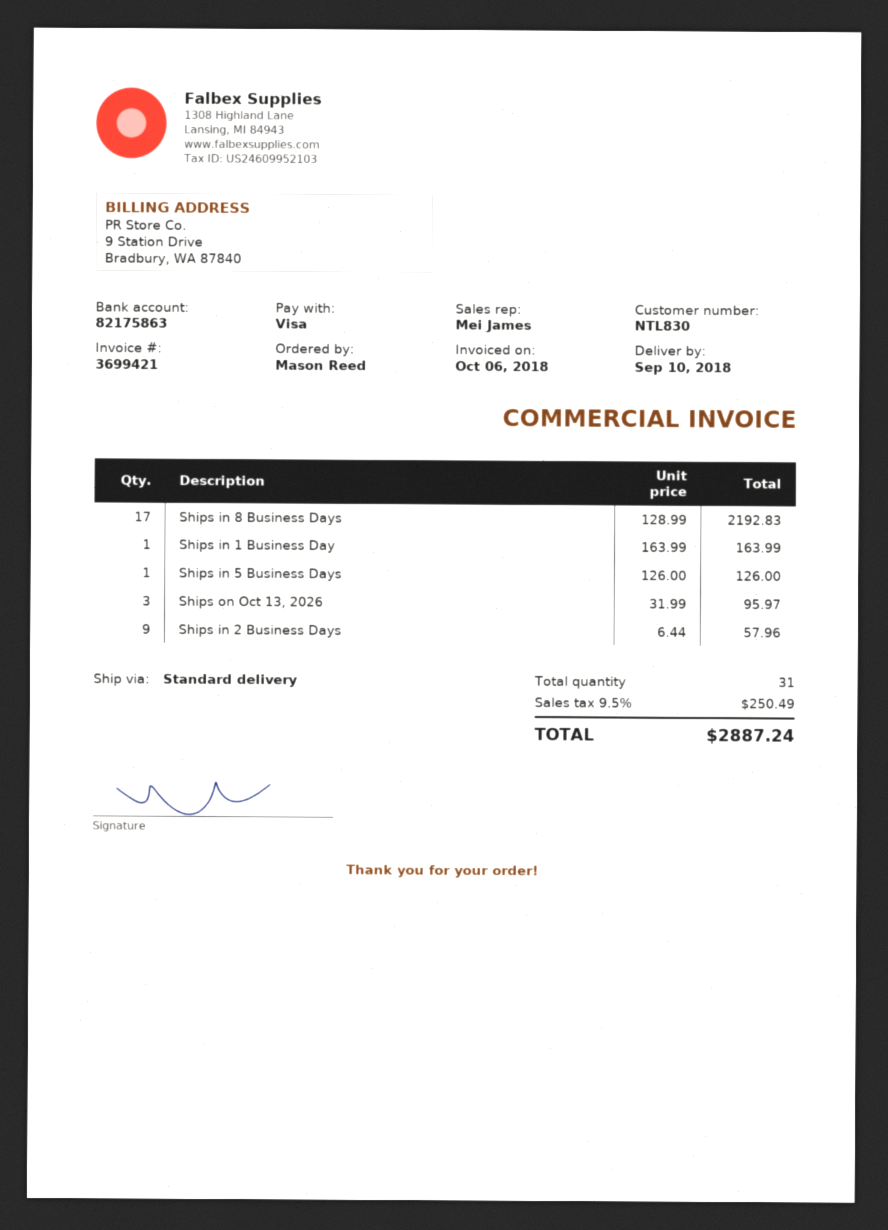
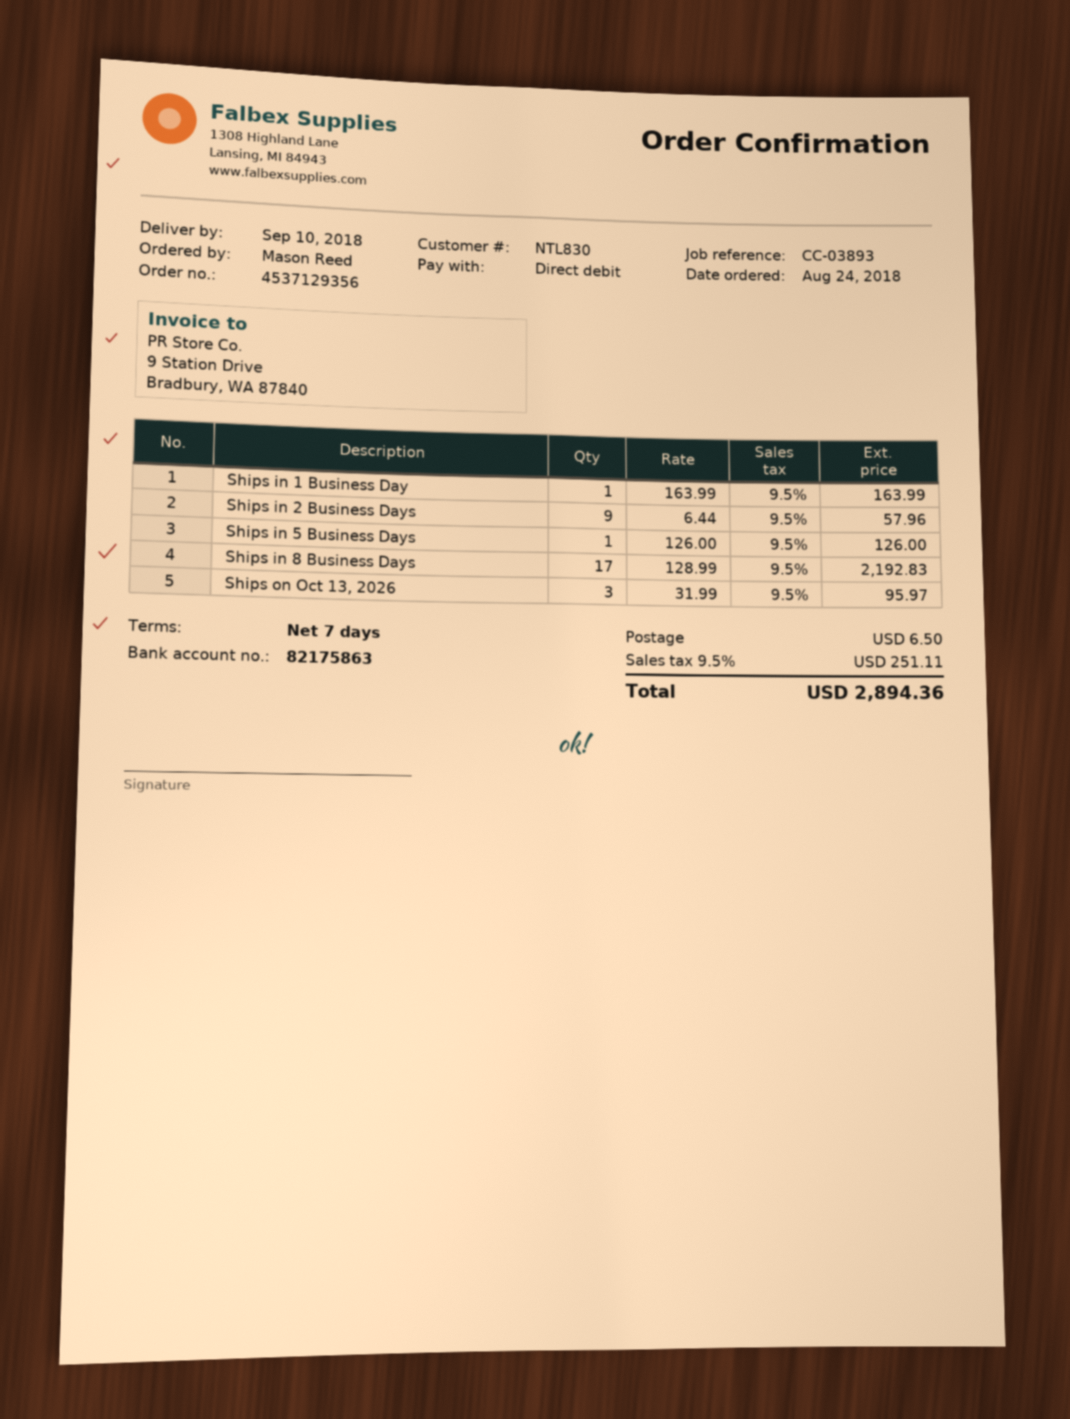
payment method: Visa -> direct debit
shipping: none -> 6.50
tax: 9.5% = 250.49 -> 9.5% = 251.11
total: 2887.24 -> 2894.36

